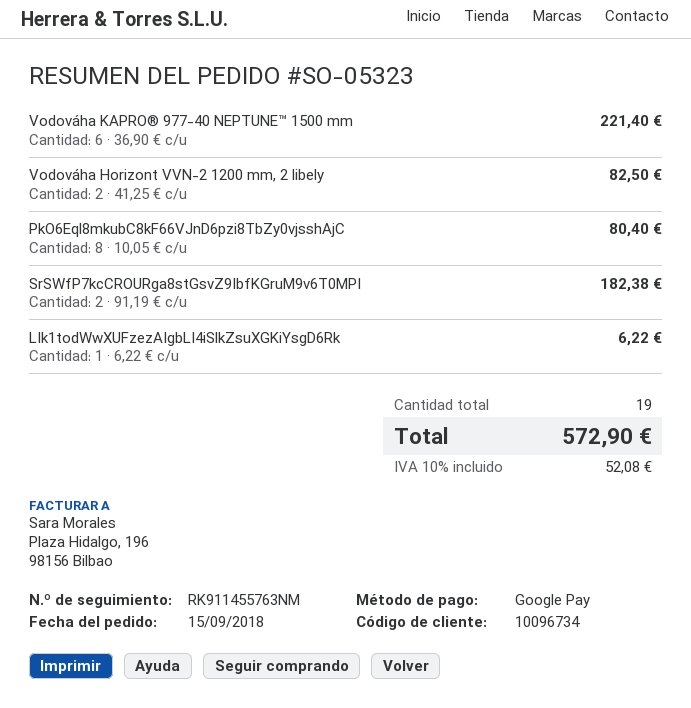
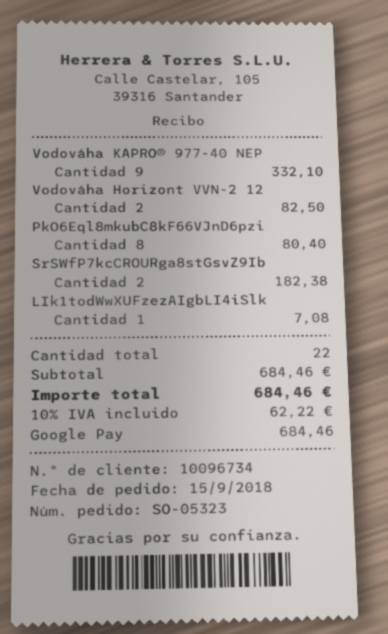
Vodováha KAPRO® 977-40 NEPTUNE™ 1500 mm: 6 for 221.40 -> 9 for 332.10
LIk1todWwXUFzezAIgbLI4iSlkZsuXGKiYsgD6Rk: 1 for 6.22 -> 1 for 7.08
total quantity: 19 -> 22
tax: 10% = 52.08 -> 10% = 62.22
total: 572.90 -> 684.46

